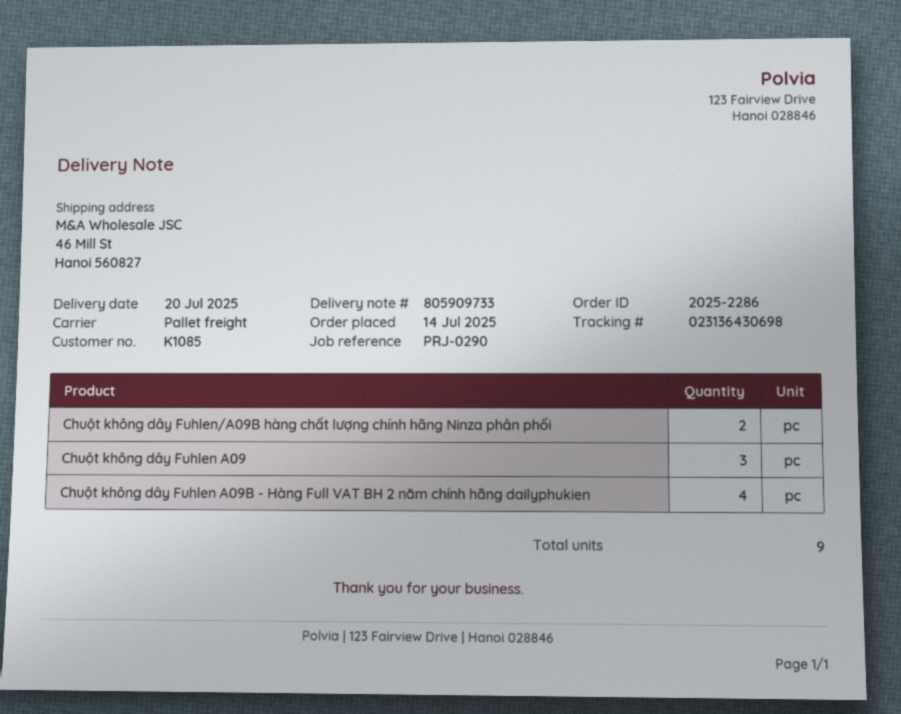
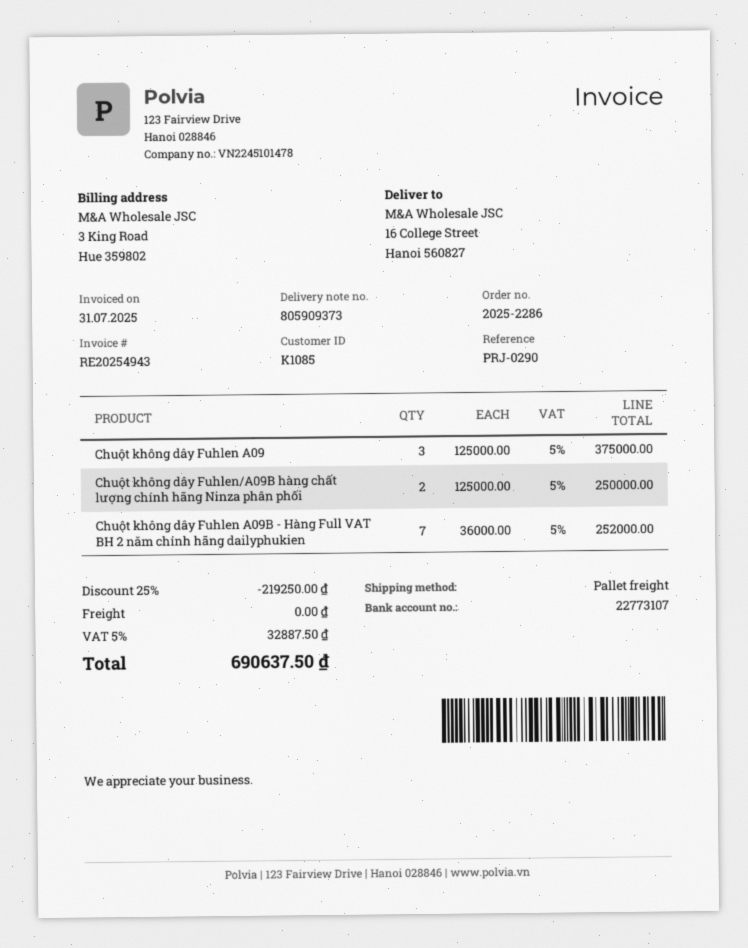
delivery note number: 805909733 -> 805909373
ship to: 46 Mill St, Hanoi 560827 -> 16 College Street, Hanoi 560827
Chuột không dây Fuhlen A09B - Hàng Full VAT BH 2 năm chính hãng dailyphukien: 4 -> 7

